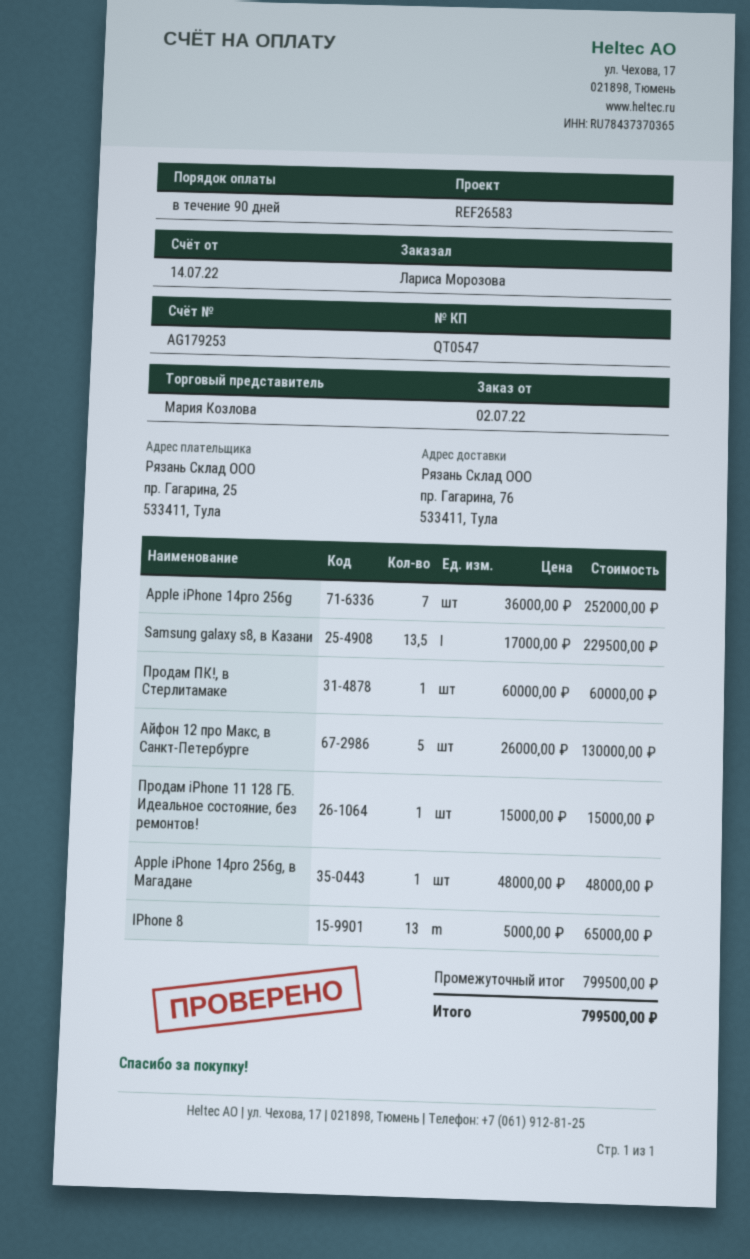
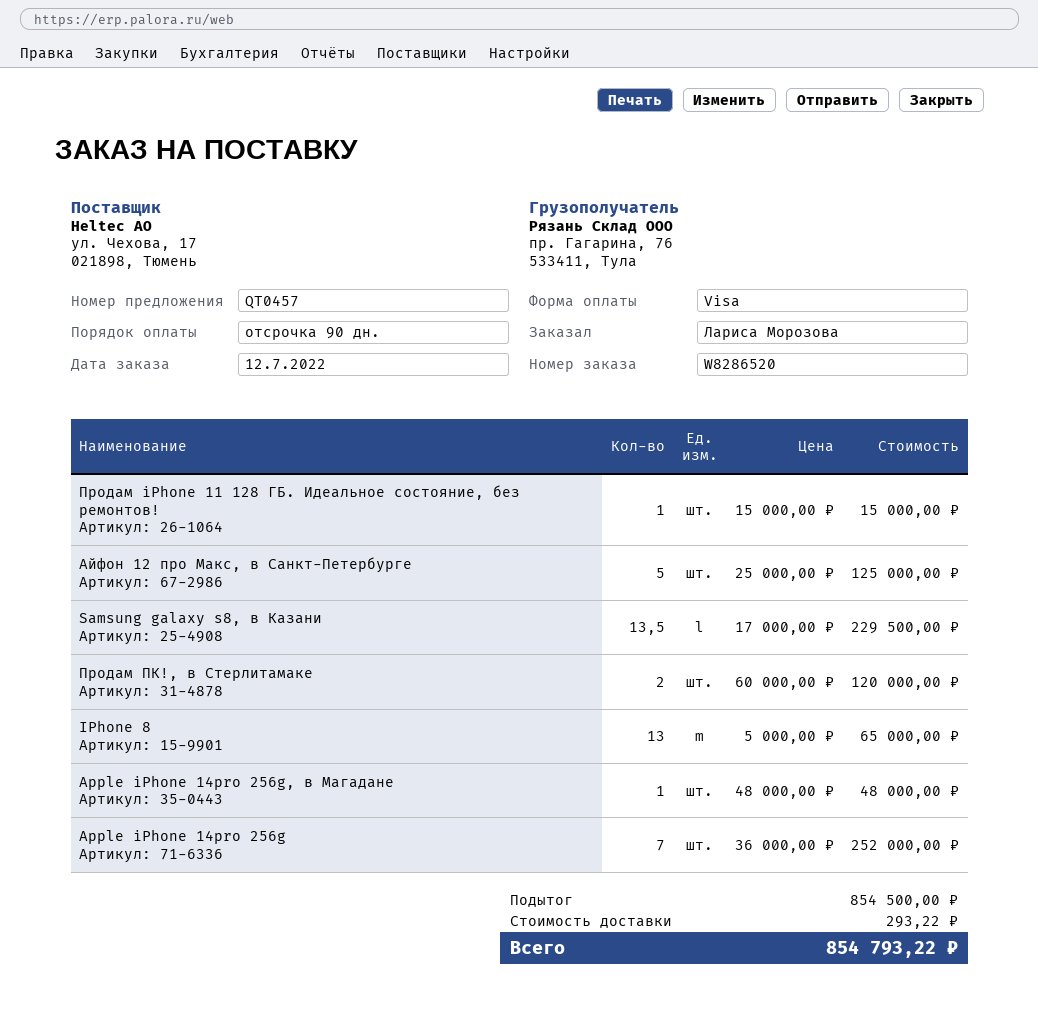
quote number: QT0547 -> QT0457
order date: 2022-07-02 -> 2022-07-12
Продам ПК!, в Стерлитамаке: 1 x 60000.00 = 60000.00 -> 2 x 60000.00 = 120000.00
Айфон 12 про Макс, в Санкт-Петербурге: 5 x 26000.00 = 130000.00 -> 5 x 25000.00 = 125000.00
subtotal: 799500.00 -> 854500.00
shipping: none -> 293.22
total: 799500.00 -> 854793.22

